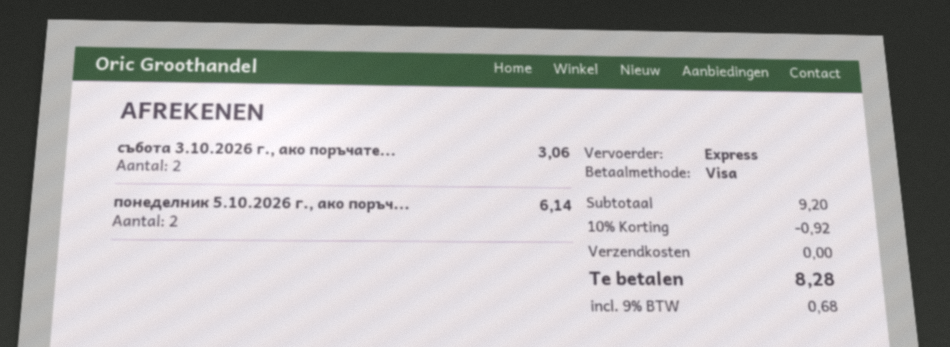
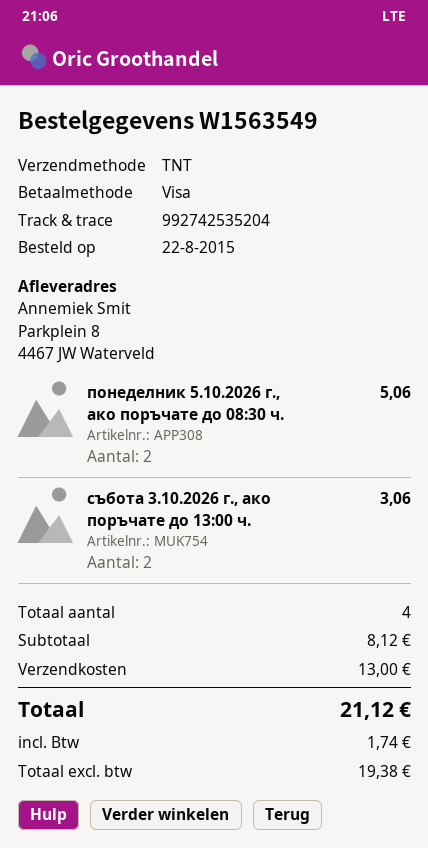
shipping method: express -> TNT
понеделник 5.10.2026 г., ако поръч...: 2 for 6.14 -> 2 for 5.06
subtotal: 9.20 -> 8.12
discount: 10% = 0.92 -> none
shipping: 0.00 -> 13.00
tax: 0.68 -> 1.74
total: 8.28 -> 21.12

